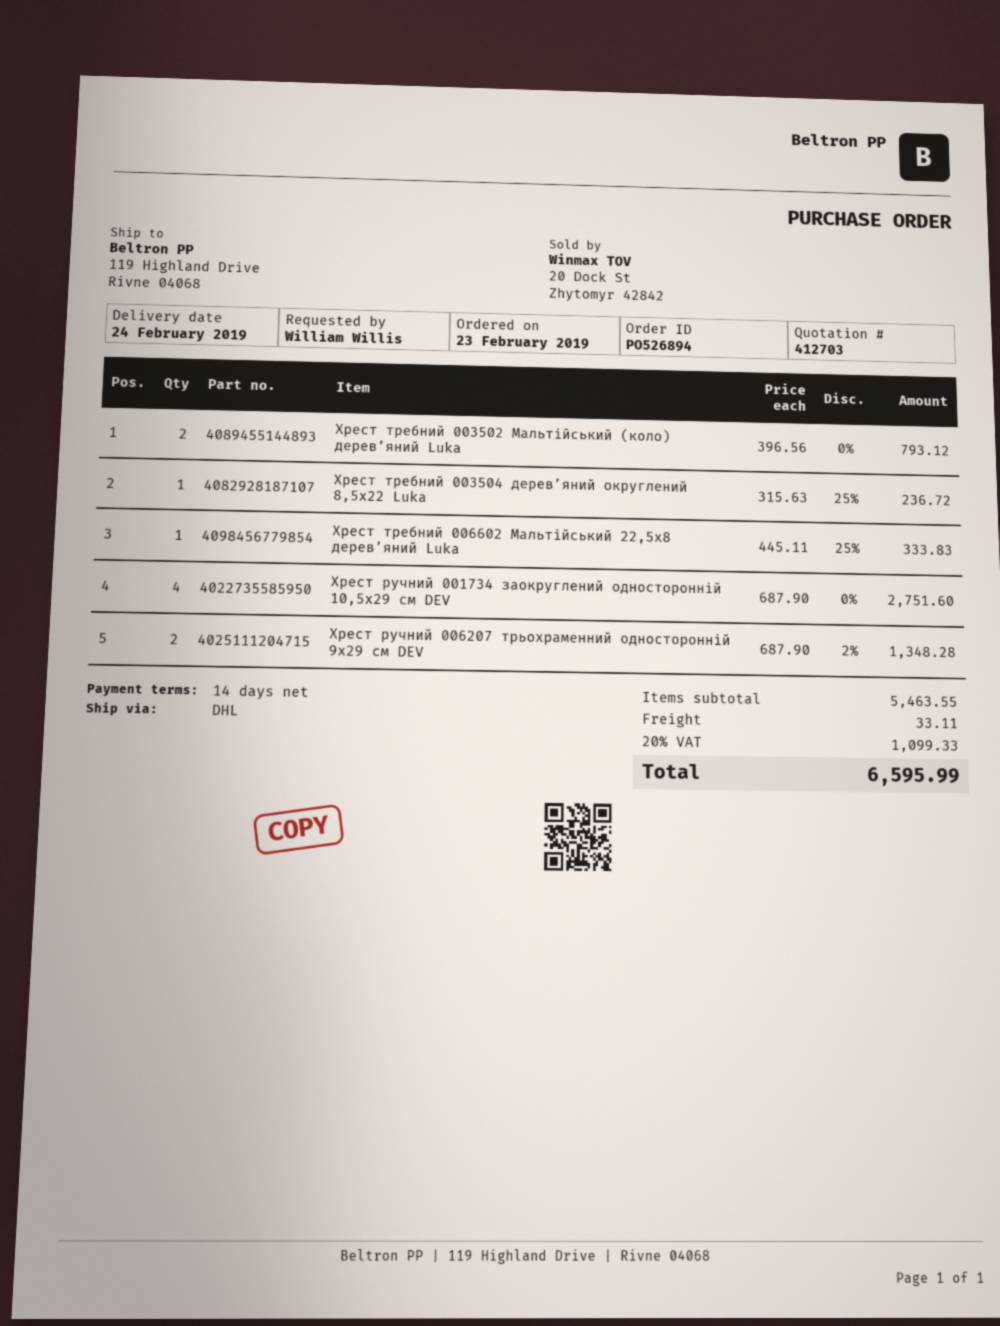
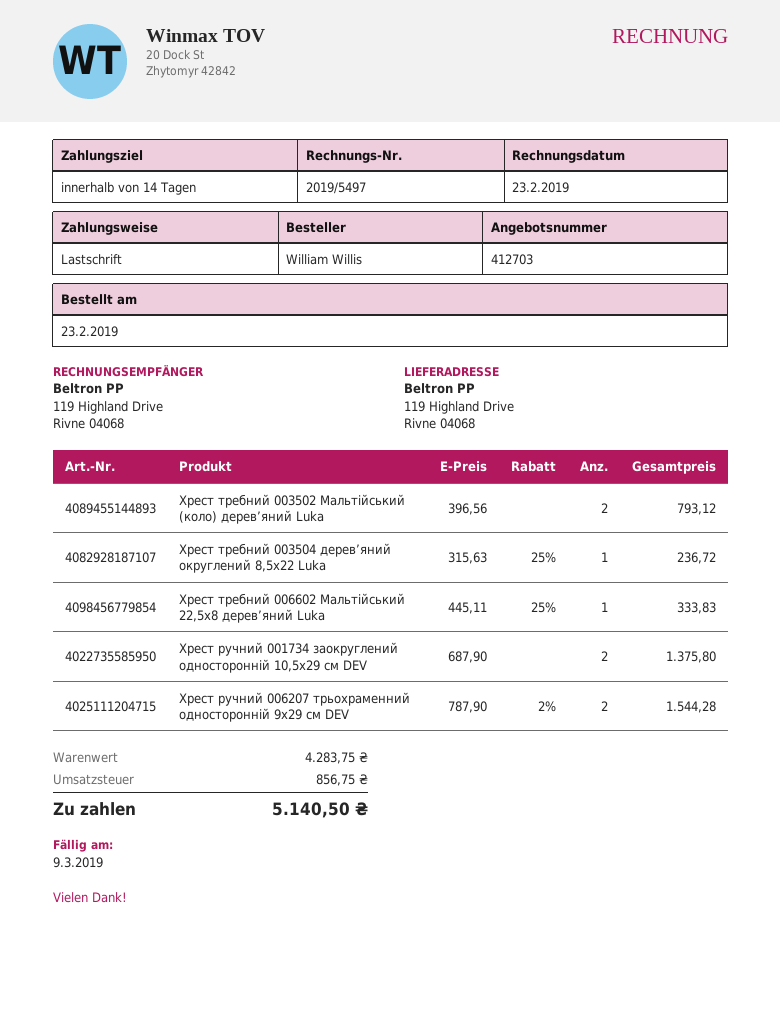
Хрест ручний 001734 заокруглений односторонній 10,5х29 см DEV: 4 x 687.90 = 2751.60 -> 2 x 687.90 = 1375.80
Хрест ручний 006207 трьохраменний односторонній 9х29 см DEV: 2 x 687.90 - 2% = 1348.28 -> 2 x 787.90 - 2% = 1544.28
subtotal: 5463.55 -> 4283.75
shipping: 33.11 -> none
tax: 1099.33 -> 856.75
total: 6595.99 -> 5140.50

